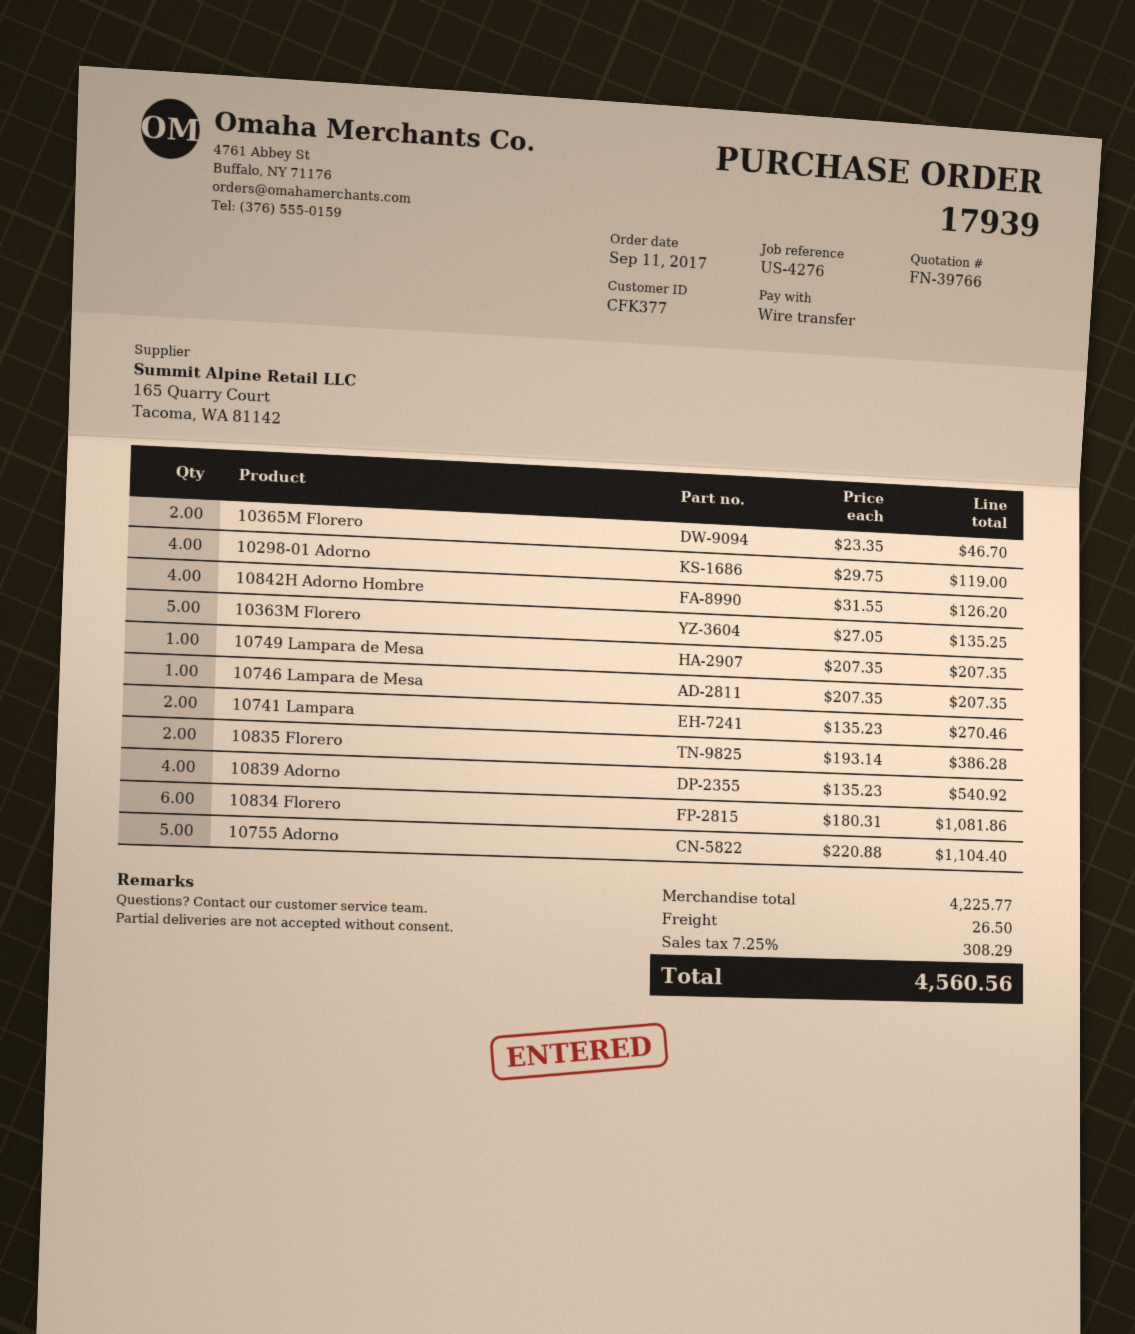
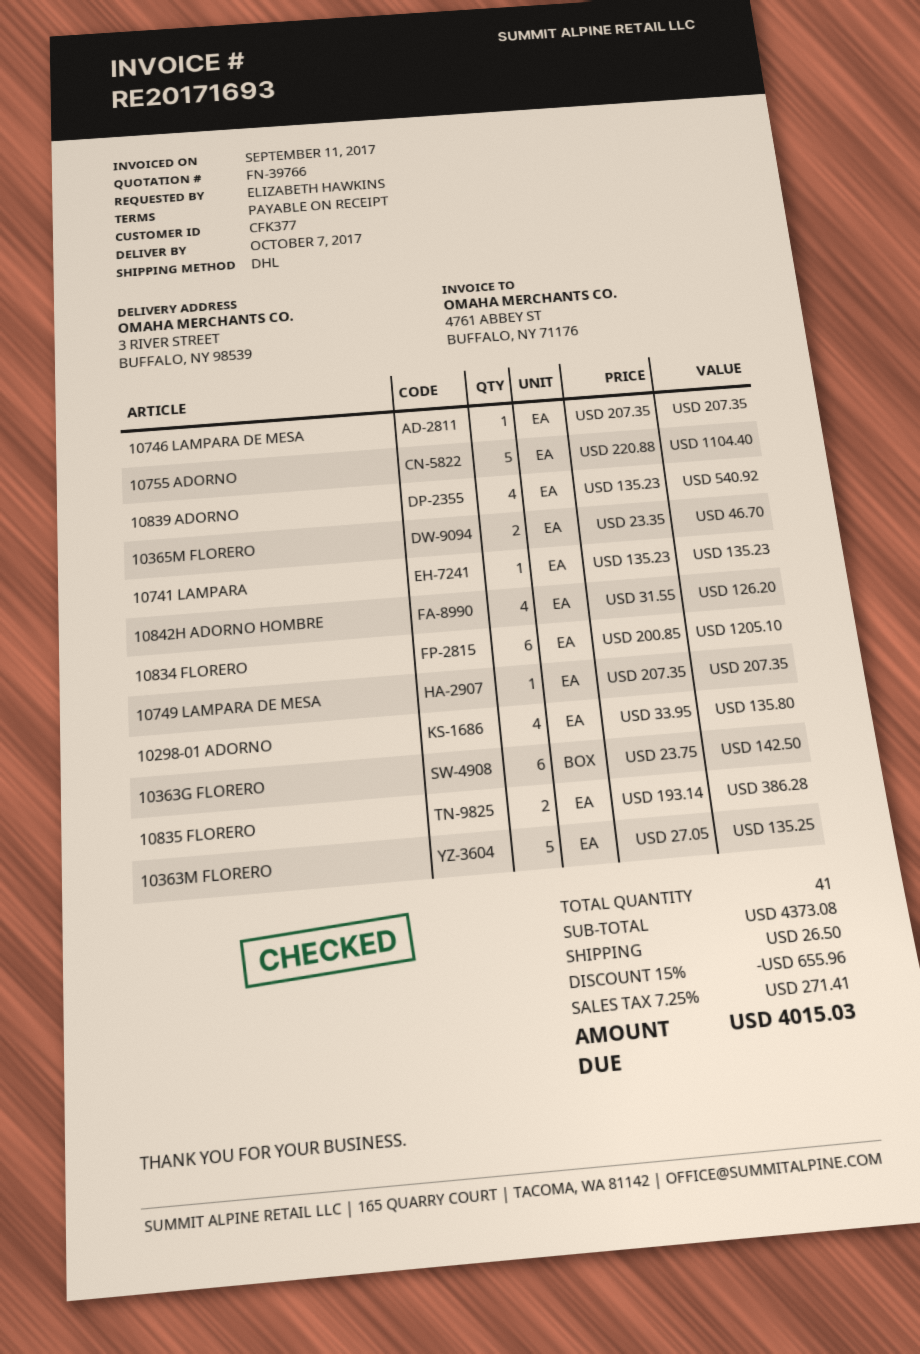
10298-01 Adorno: 4 x 29.75 = 119.00 -> 4 x 33.95 = 135.80
10741 Lampara: 2 x 135.23 = 270.46 -> 1 x 135.23 = 135.23
10834 Florero: 6 x 180.31 = 1081.86 -> 6 x 200.85 = 1205.10
10363G FLORERO: none -> 6 x 23.75 = 142.50
subtotal: 4225.77 -> 4373.08
discount: none -> 15% = 655.96
tax: 7.25% = 308.29 -> 7.25% = 271.41
total: 4560.56 -> 4015.03

